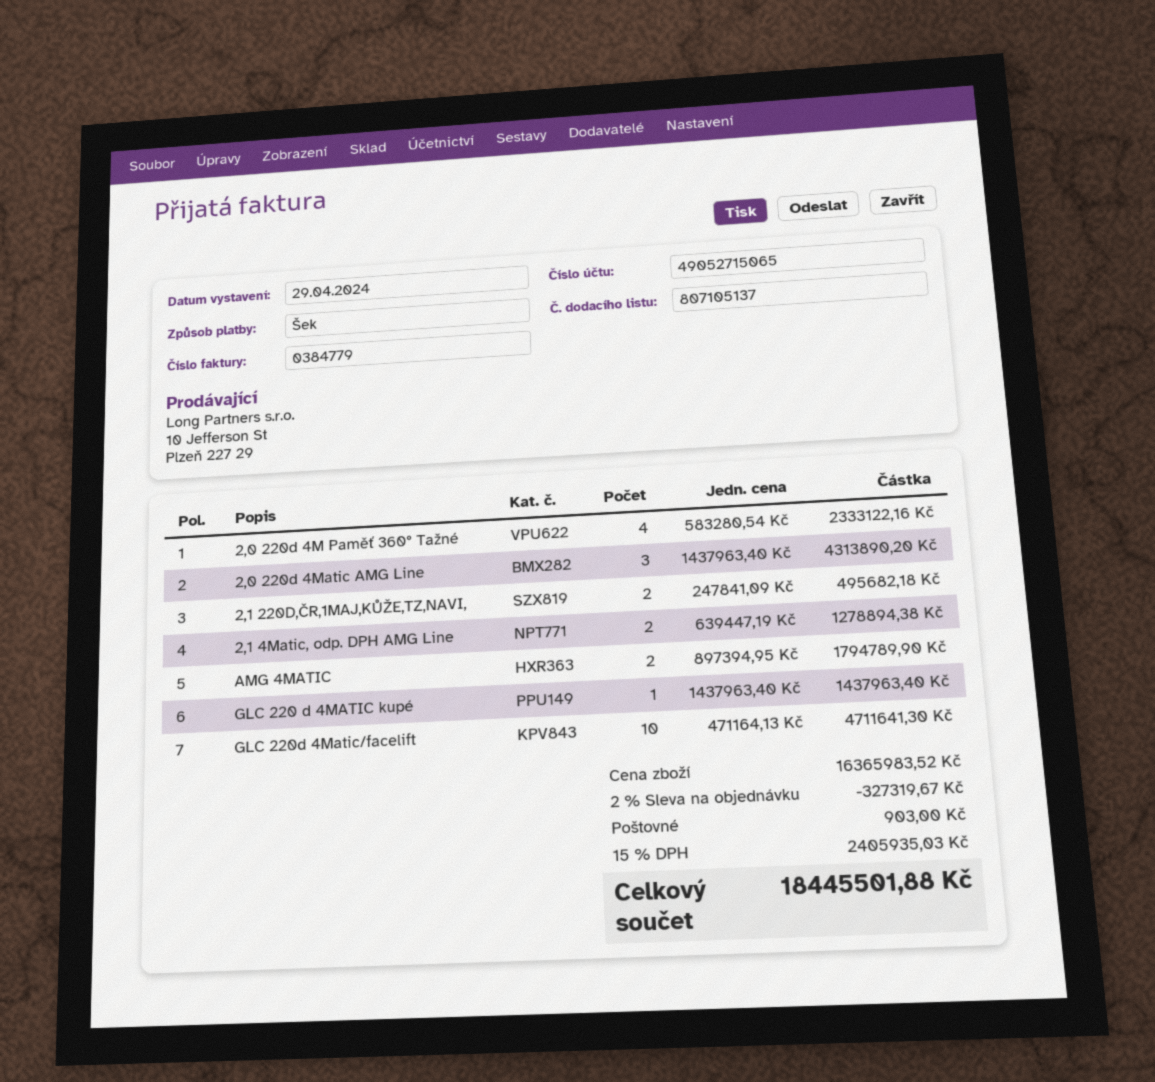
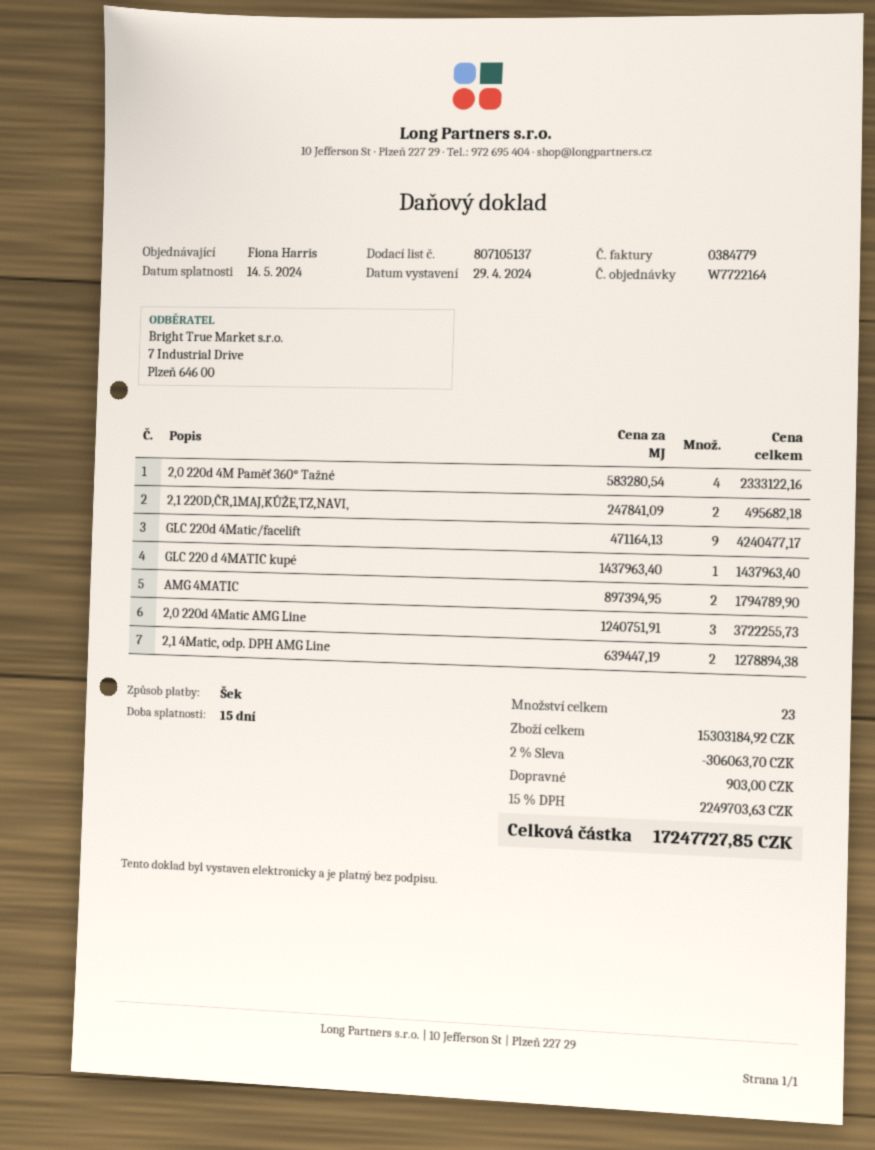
2,0 220d 4Matic AMG Line: 3 x 1437963.40 = 4313890.20 -> 3 x 1240751.91 = 3722255.73
GLC 220d 4Matic/facelift: 10 x 471164.13 = 4711641.30 -> 9 x 471164.13 = 4240477.17
subtotal: 16365983.52 -> 15303184.92
discount: 2% = 327319.67 -> 2% = 306063.70
tax: 15% = 2405935.03 -> 15% = 2249703.63
total: 18445501.88 -> 17247727.85

